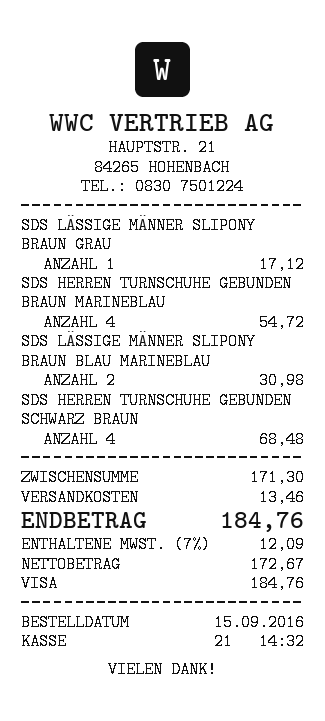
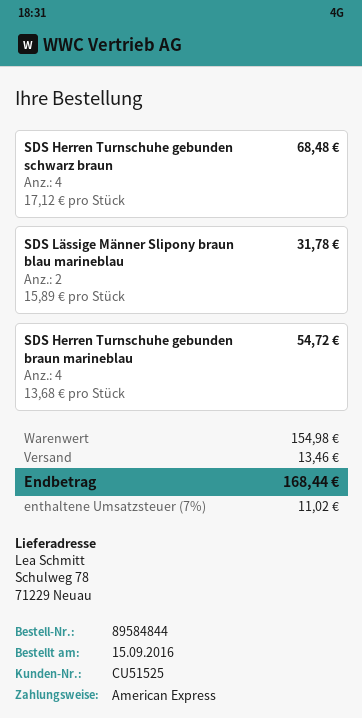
payment method: Visa -> American Express
SDS LÄSSIGE MÄNNER SLIPONY BRAUN GRAU: 1 for 17.12 -> none
SDS LÄSSIGE MÄNNER SLIPONY BRAUN BLAU MARINEBLAU: 2 for 30.98 -> 2 for 31.78
subtotal: 171.30 -> 154.98
tax: 7% = 12.09 -> 7% = 11.02
total: 184.76 -> 168.44

